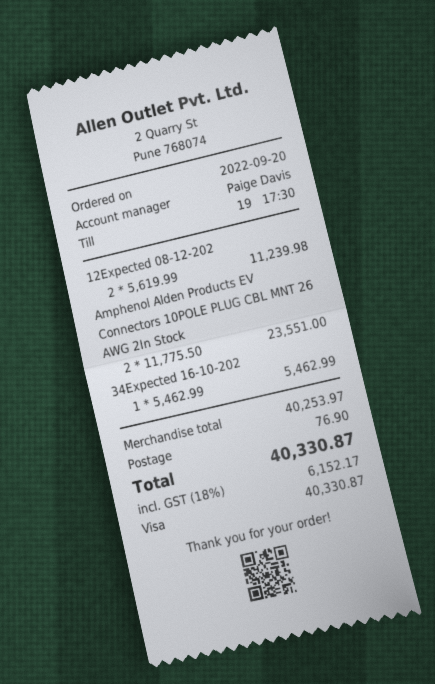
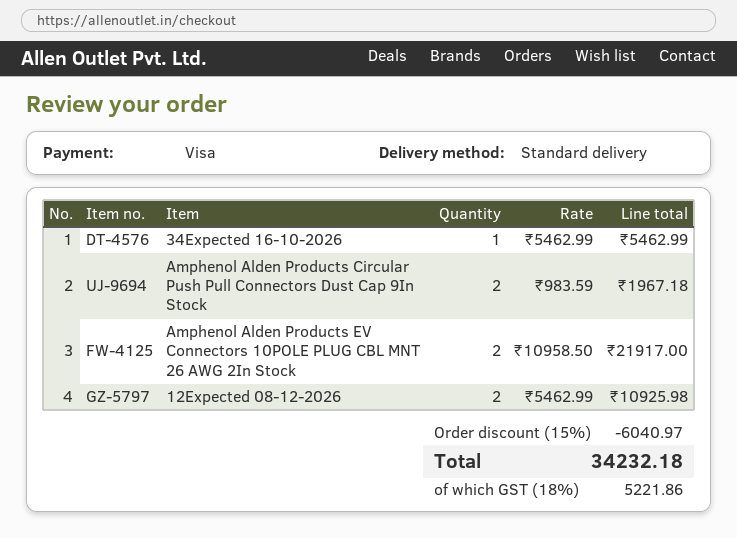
12Expected 08-12-202: 2 x 5619.99 = 11239.98 -> 2 x 5462.99 = 10925.98
Amphenol Alden Products EV Connectors 10POLE PLUG CBL MNT 26 AWG 2In Stock: 2 x 11775.50 = 23551.00 -> 2 x 10958.50 = 21917.00
Amphenol Alden Products Circular Push Pull Connectors Dust Cap 9In Stock: none -> 2 x 983.59 = 1967.18
discount: none -> 15% = 6040.97
shipping: 76.90 -> none
tax: 18% = 6152.17 -> 18% = 5221.86
total: 40330.87 -> 34232.18

